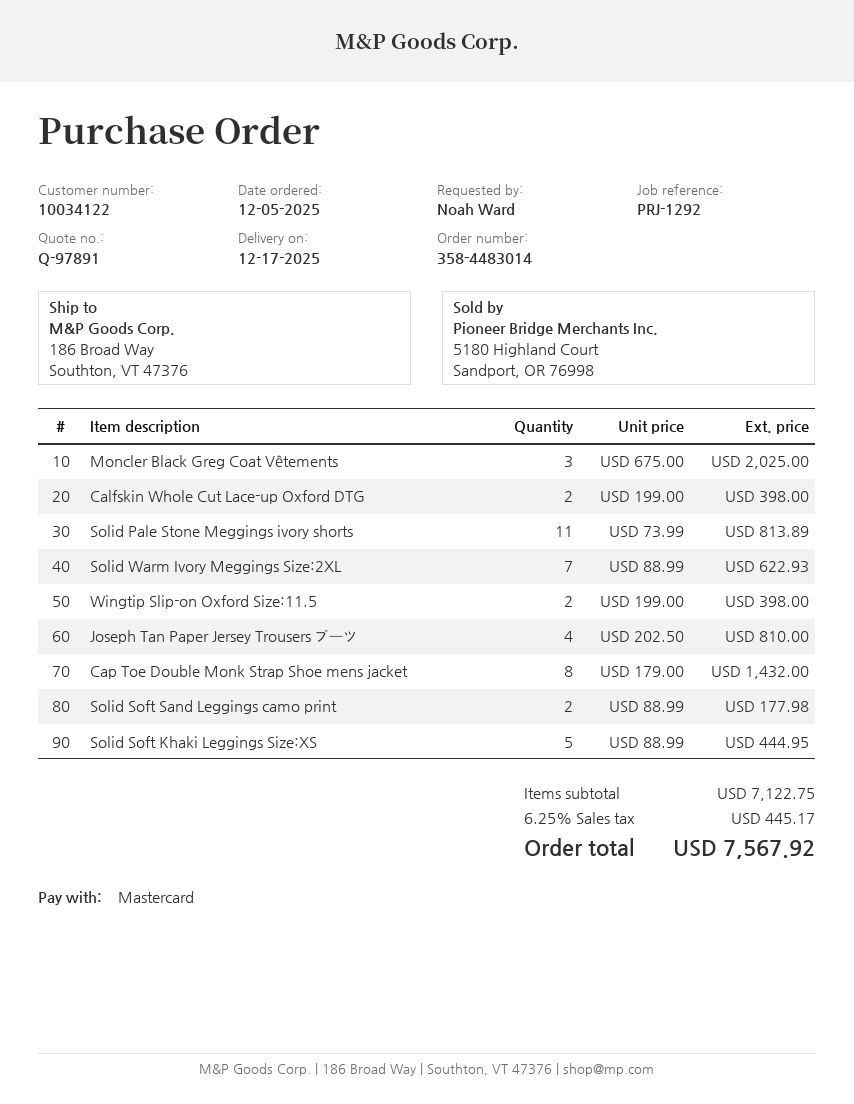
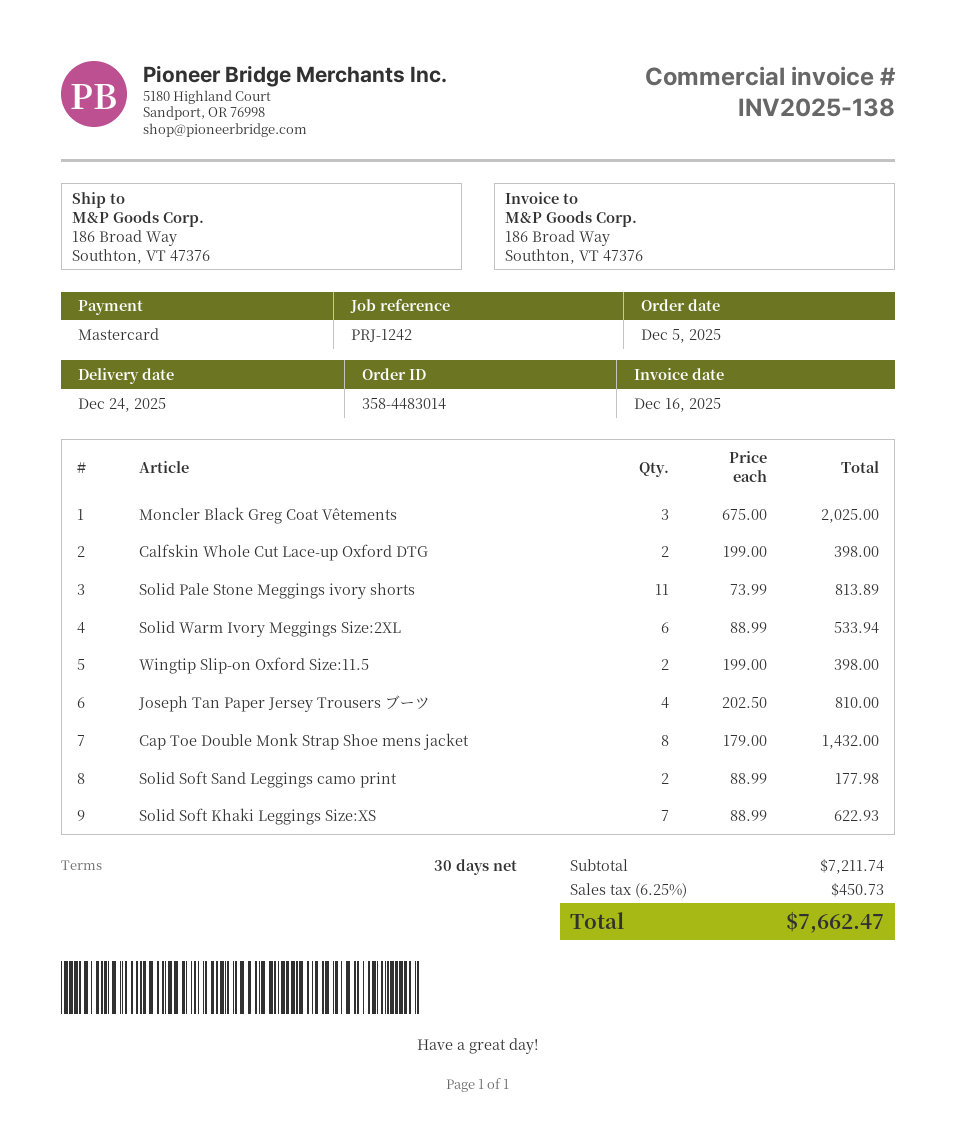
delivery date: 2025-12-17 -> 2025-12-24
reference: PRJ-1292 -> PRJ-1242
Solid Warm Ivory Meggings Size:2XL: 7 x 88.99 = 622.93 -> 6 x 88.99 = 533.94
Solid Soft Khaki Leggings Size:XS: 5 x 88.99 = 444.95 -> 7 x 88.99 = 622.93
subtotal: 7122.75 -> 7211.74
tax: 6.25% = 445.17 -> 6.25% = 450.73
total: 7567.92 -> 7662.47

